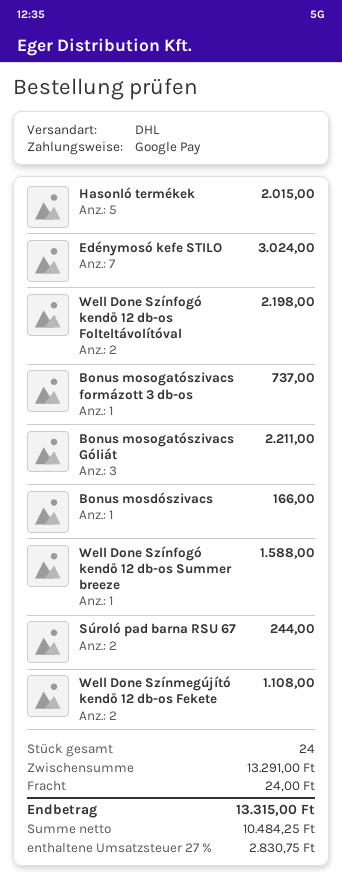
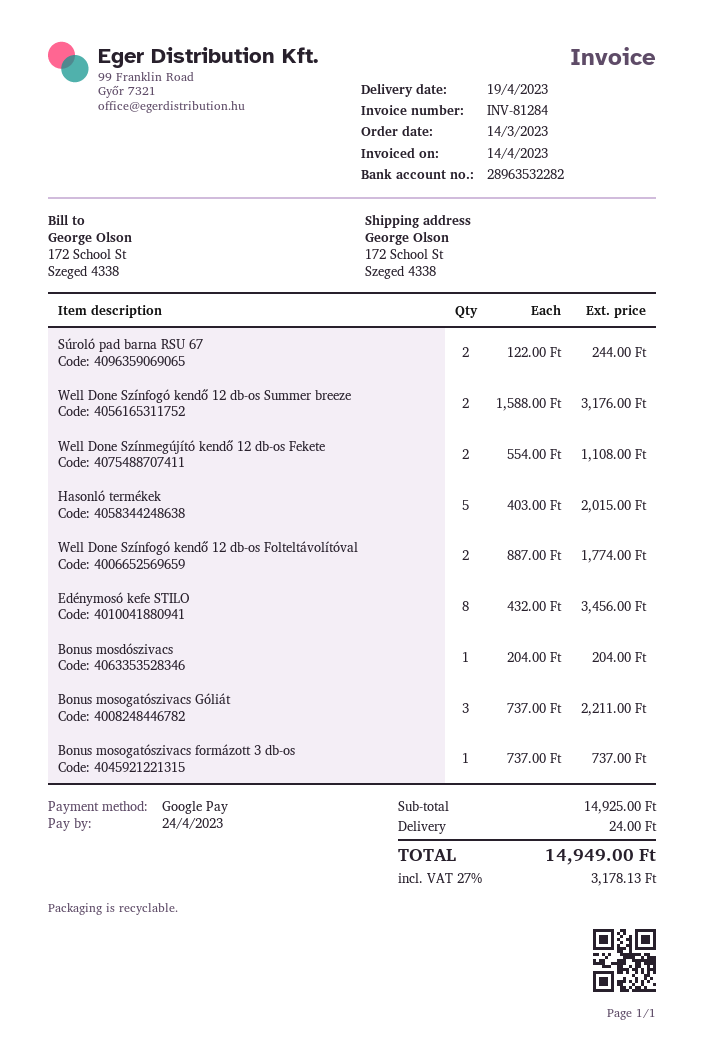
Edénymosó kefe STILO: 7 for 3024.00 -> 8 for 3456.00
Well Done Színfogó kendő 12 db-os Folteltávolítóval: 2 for 2198.00 -> 2 for 1774.00
Bonus mosdószivacs: 1 for 166.00 -> 1 for 204.00
Well Done Színfogó kendő 12 db-os Summer breeze: 1 for 1588.00 -> 2 for 3176.00
subtotal: 13291.00 -> 14925.00
tax: 27% = 2830.75 -> 27% = 3178.13
total: 13315.00 -> 14949.00

